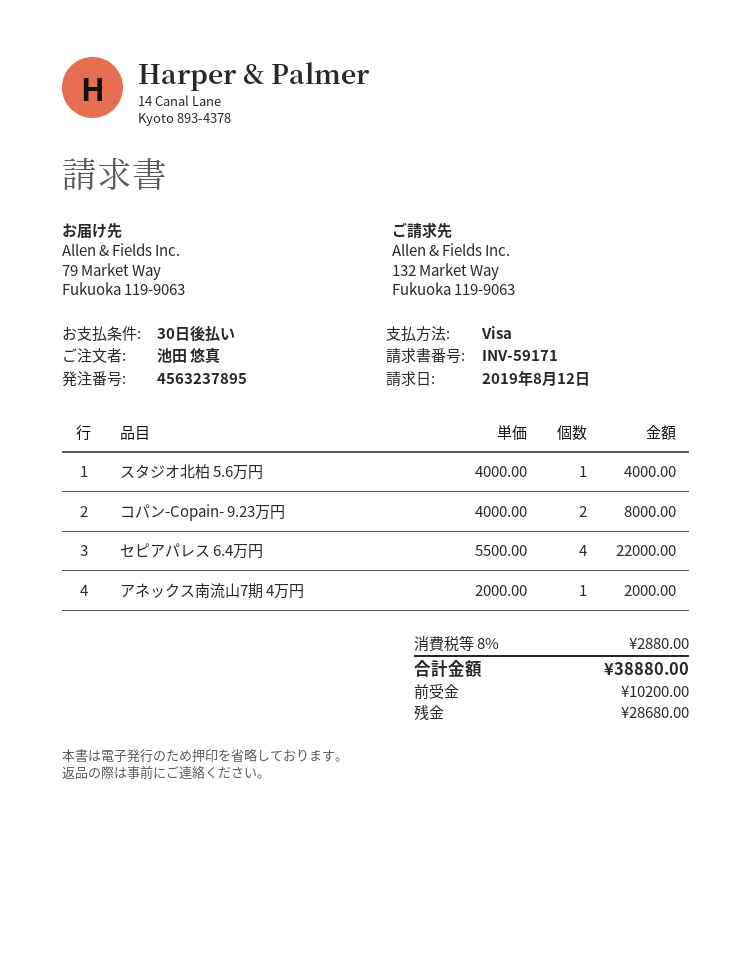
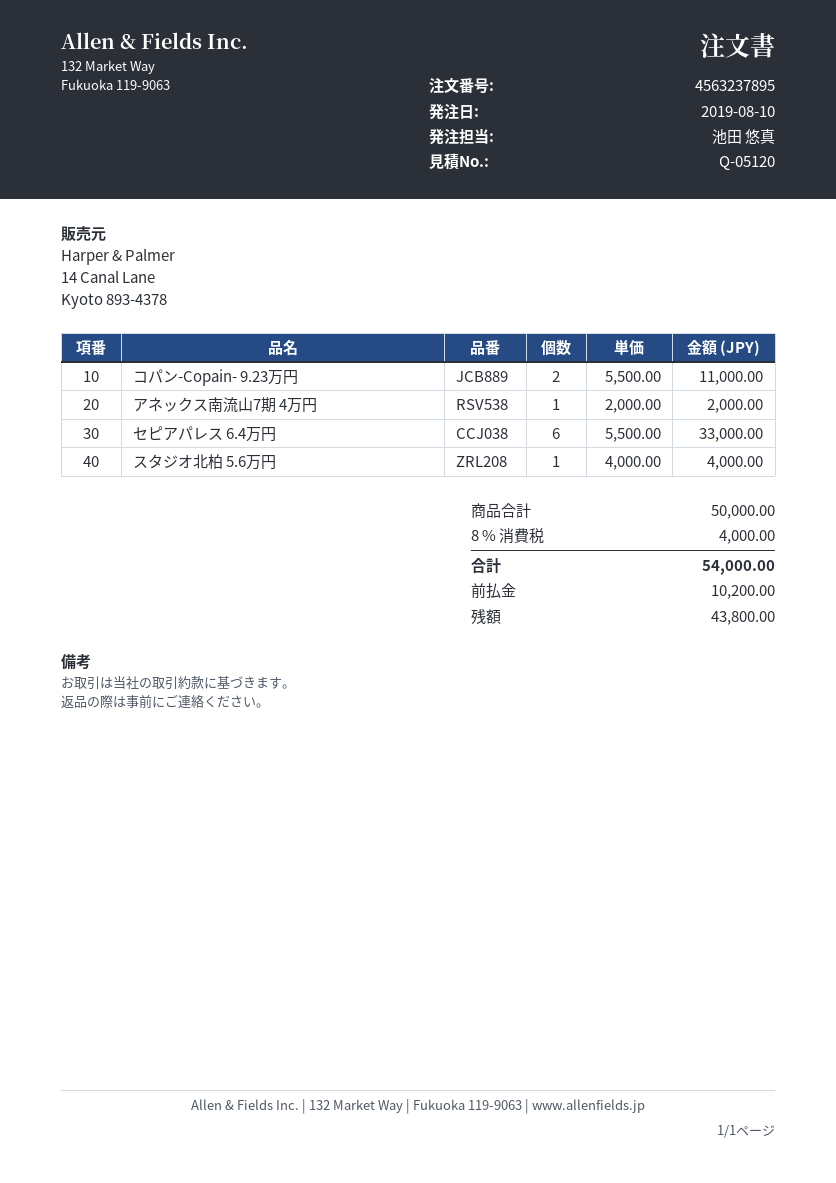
コパン-Copain- 9.23万円: 2 x 4000.00 = 8000.00 -> 2 x 5500.00 = 11000.00
セピアパレス 6.4万円: 4 x 5500.00 = 22000.00 -> 6 x 5500.00 = 33000.00
tax: 8% = 2880.00 -> 8% = 4000.00
total: 38880.00 -> 54000.00
balance: 28680.00 -> 43800.00

